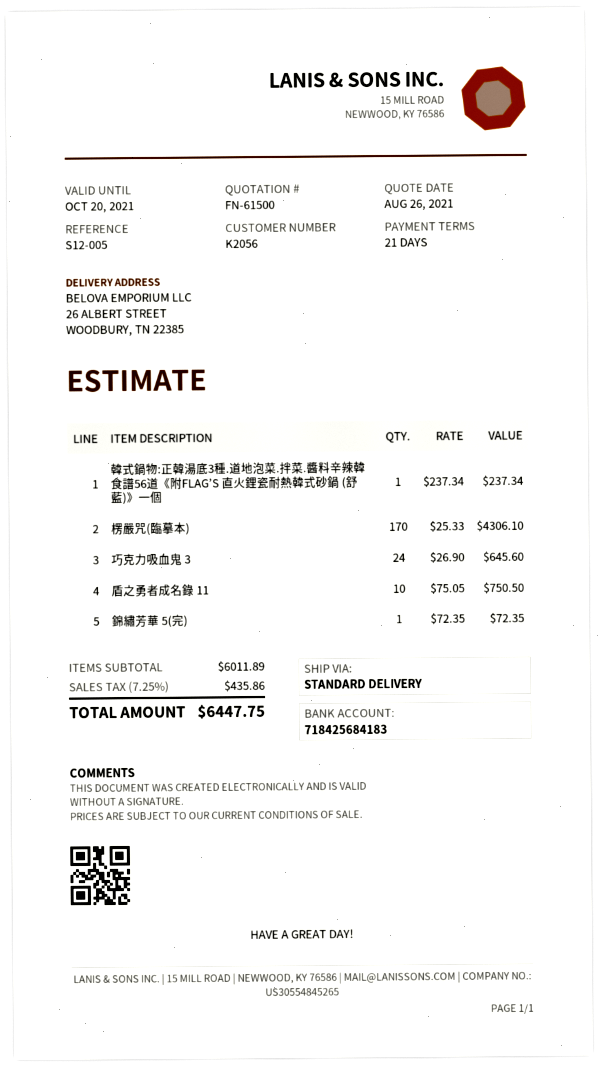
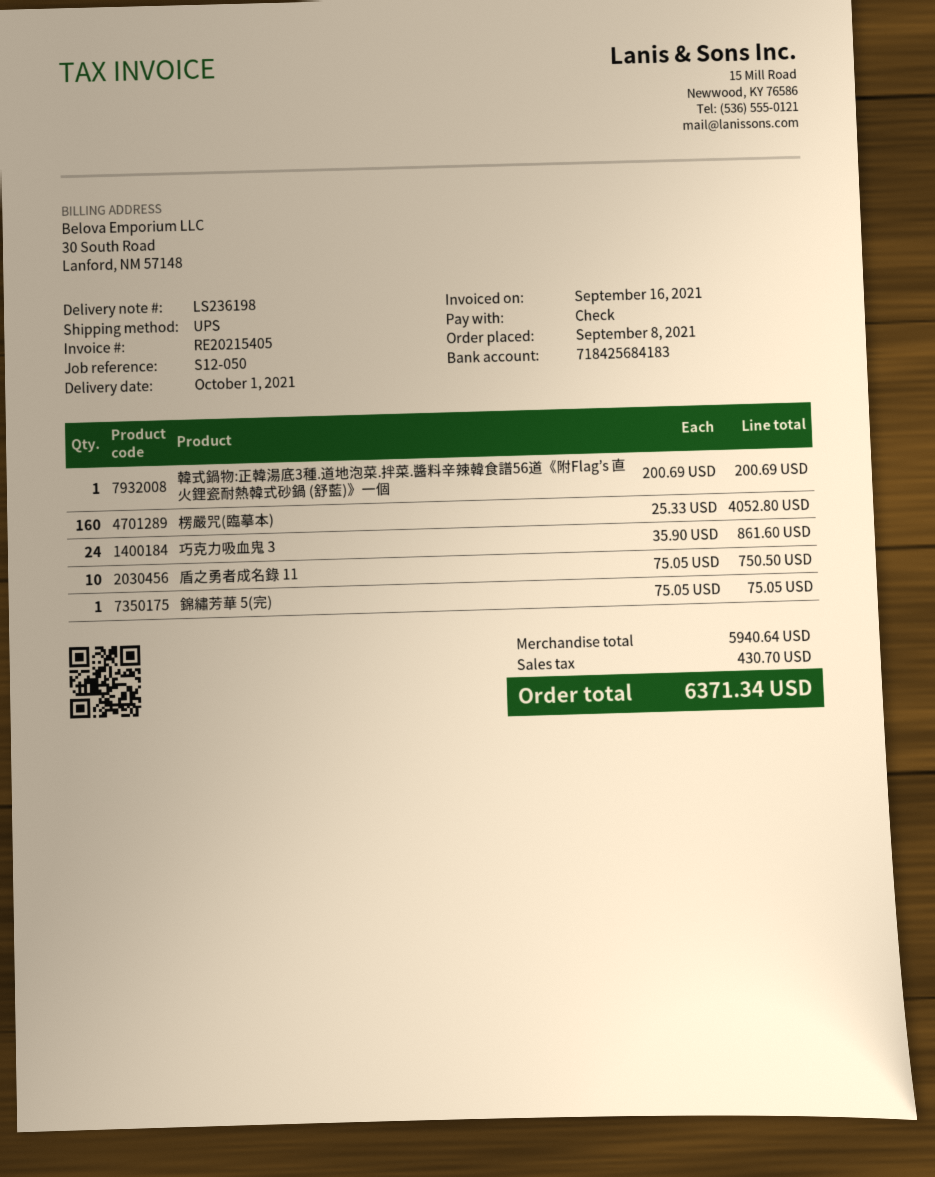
reference: S12-005 -> S12-050
shipping method: standard -> UPS
韓式鍋物:正韓湯底3種.道地泡菜.拌菜.醬料辛辣韓食譜56道《附FLAG’S 直火鋰瓷耐熱韓式砂鍋 (舒藍)》一個: 1 x 237.34 = 237.34 -> 1 x 200.69 = 200.69
楞嚴咒(臨摹本): 170 x 25.33 = 4306.10 -> 160 x 25.33 = 4052.80
巧克力吸血鬼 3: 24 x 26.90 = 645.60 -> 24 x 35.90 = 861.60
錦繡芳華 5(完): 1 x 72.35 = 72.35 -> 1 x 75.05 = 75.05
subtotal: 6011.89 -> 5940.64
tax: 435.86 -> 430.70
total: 6447.75 -> 6371.34

